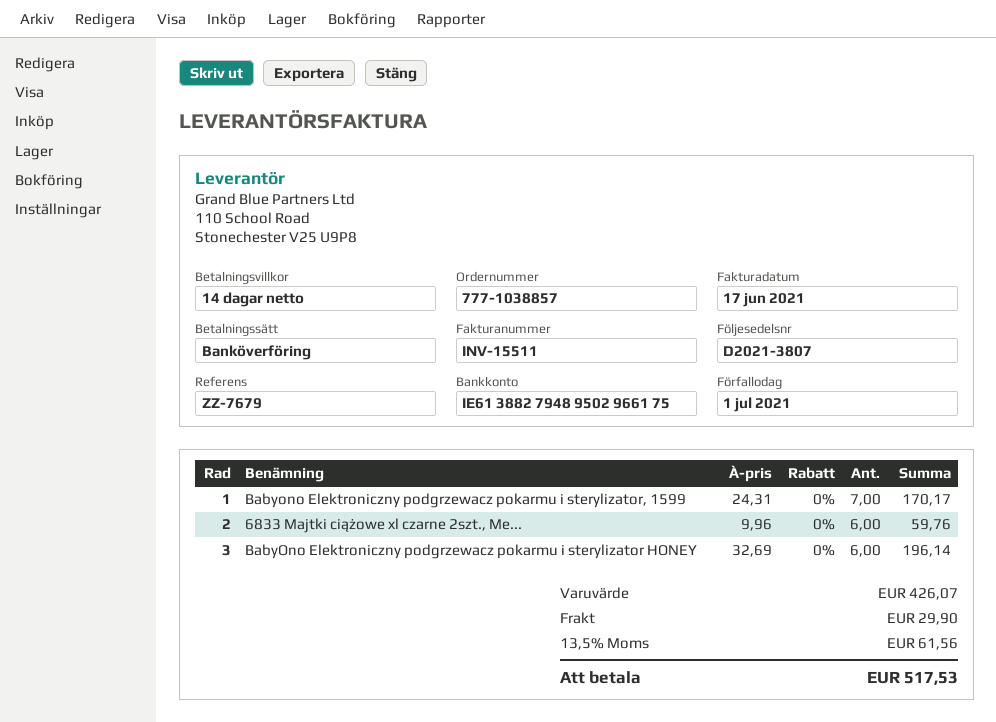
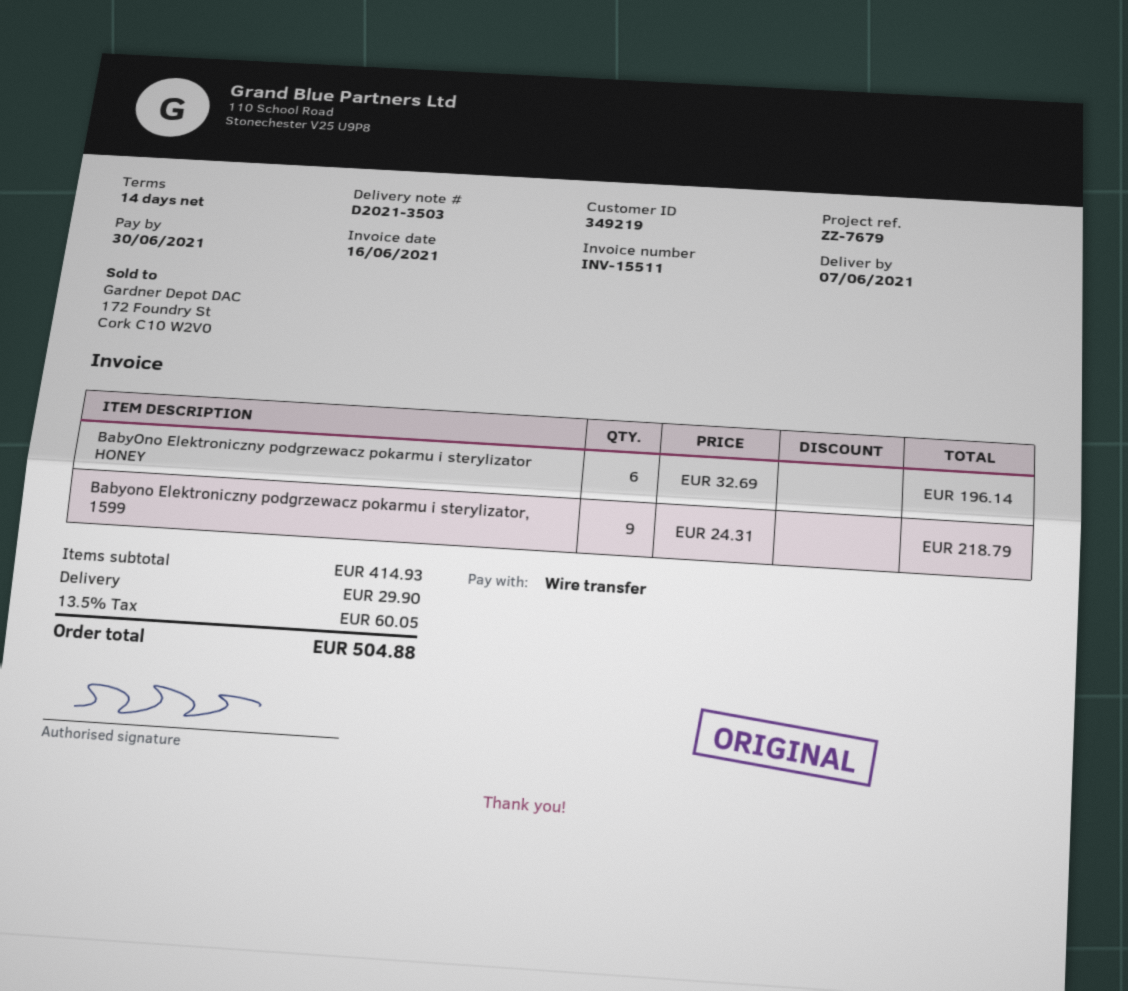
delivery note number: D2021-3807 -> D2021-3503
invoice date: 2021-06-17 -> 2021-06-16
due date: 2021-07-01 -> 2021-06-30
Babyono Elektroniczny podgrzewacz pokarmu i sterylizator, 1599: 7 x 24.31 = 170.17 -> 9 x 24.31 = 218.79
6833 Majtki ciążowe xl czarne 2szt., Me...: 6 x 9.96 = 59.76 -> none
subtotal: 426.07 -> 414.93
tax: 13.5% = 61.56 -> 13.5% = 60.05
total: 517.53 -> 504.88

